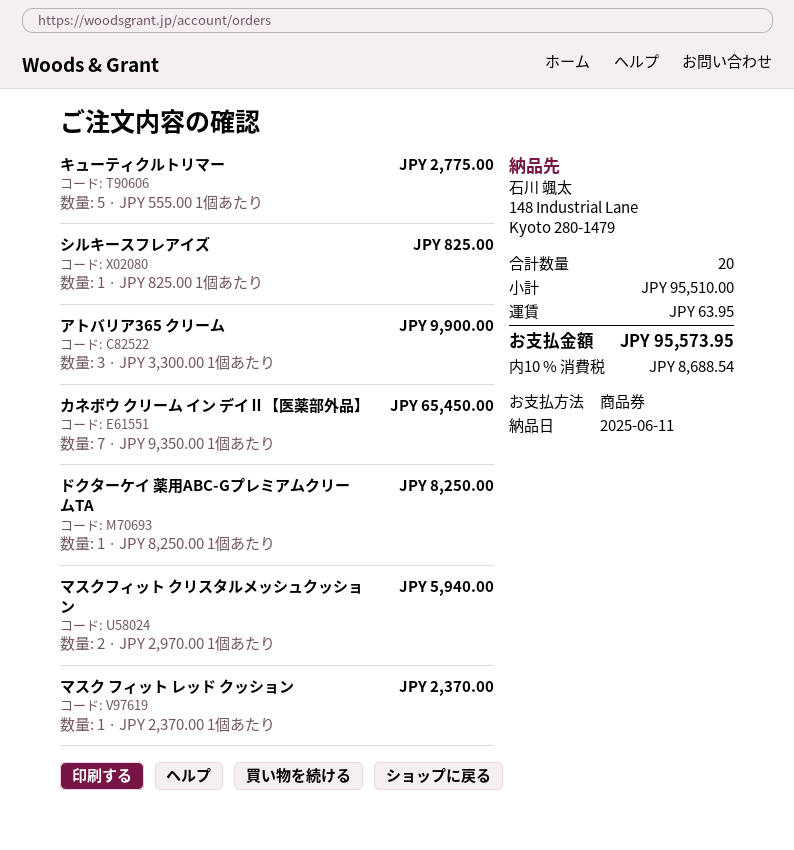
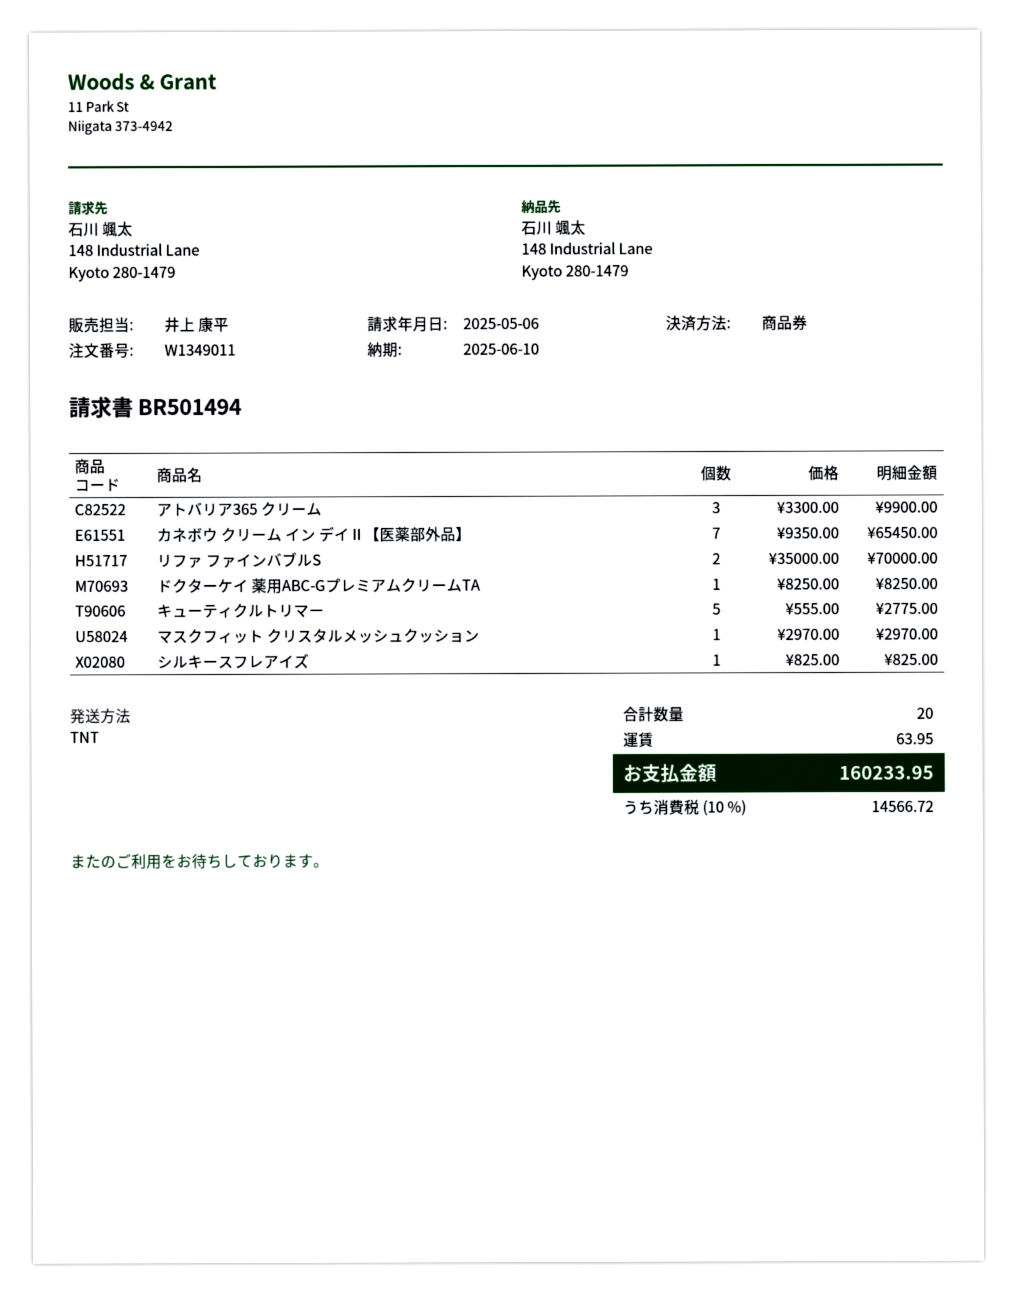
delivery date: 2025-06-11 -> 2025-06-10
マスクフィット クリスタルメッシュクッション: 2 x 2970.00 = 5940.00 -> 1 x 2970.00 = 2970.00
マスク フィット レッド クッション: 1 x 2370.00 = 2370.00 -> none
リファ ファインバブルS: none -> 2 x 35000.00 = 70000.00
tax: 10% = 8688.54 -> 10% = 14566.72
total: 95573.95 -> 160233.95

